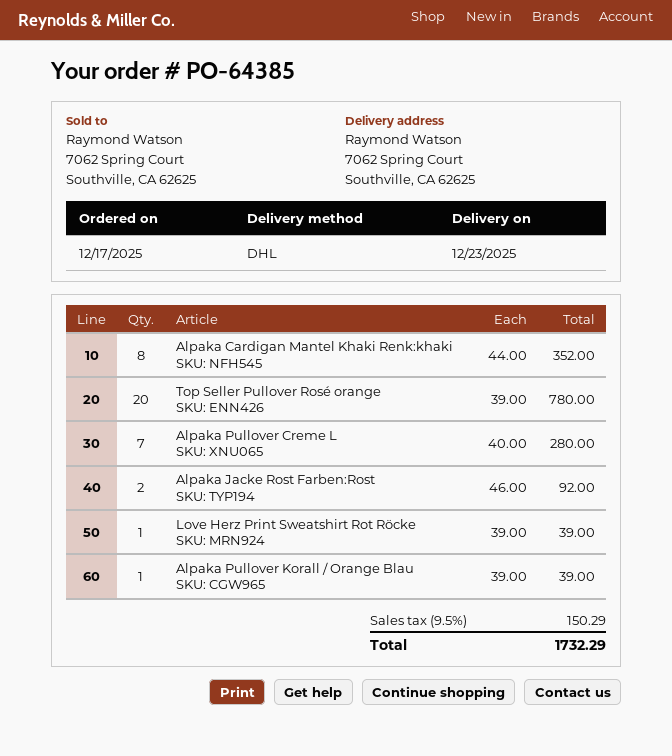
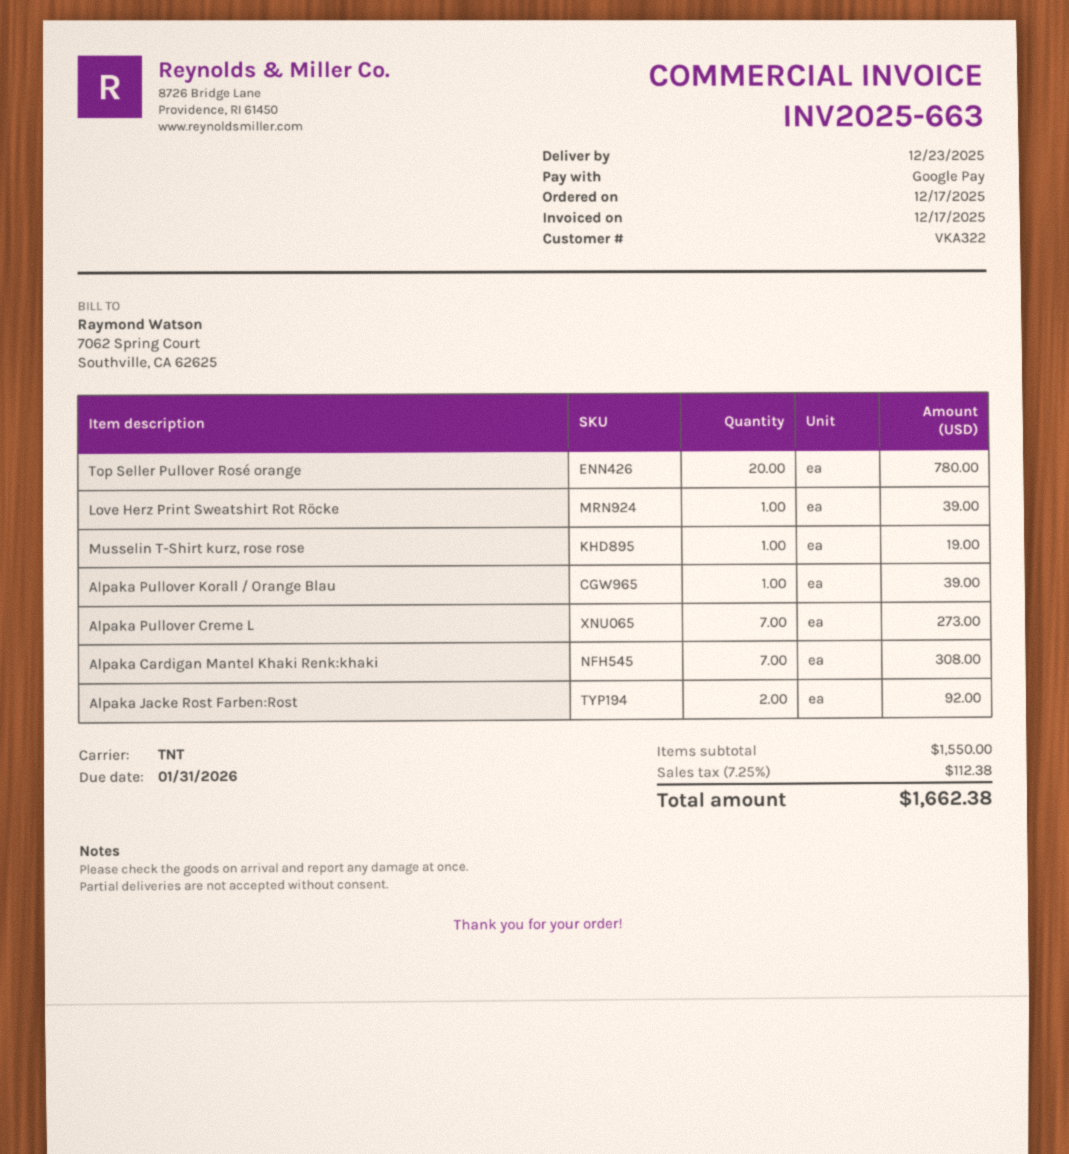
shipping method: DHL -> TNT
Alpaka Cardigan Mantel Khaki Renk:khaki: 8 for 352.00 -> 7 for 308.00
Alpaka Pullover Creme L: 7 for 280.00 -> 7 for 273.00
Musselin T-Shirt kurz, rose rose: none -> 1 for 19.00
tax: 9.5% = 150.29 -> 7.25% = 112.38
total: 1732.29 -> 1662.38

